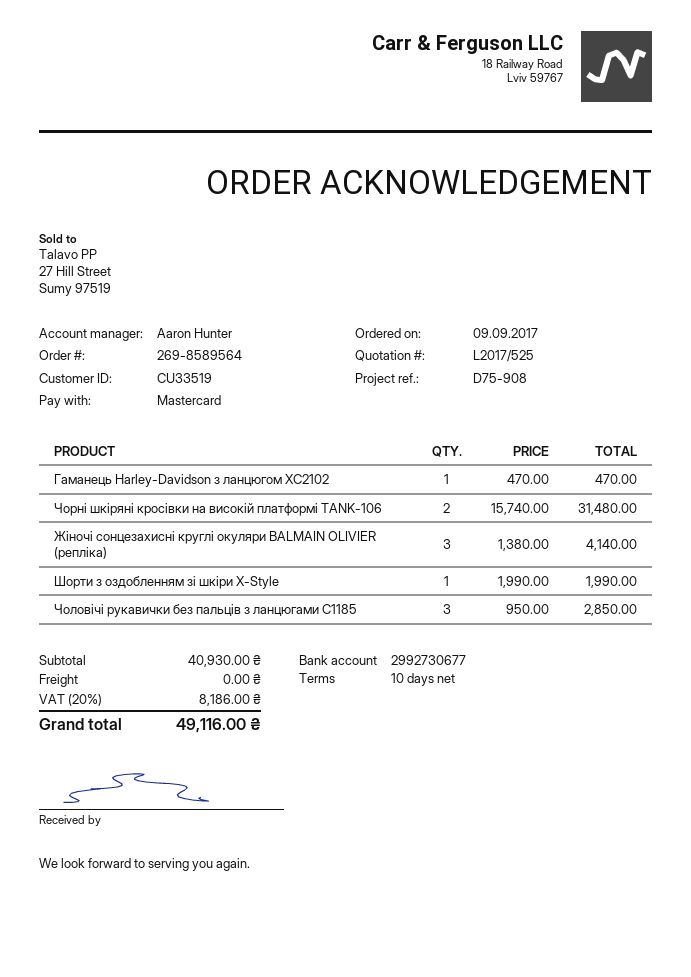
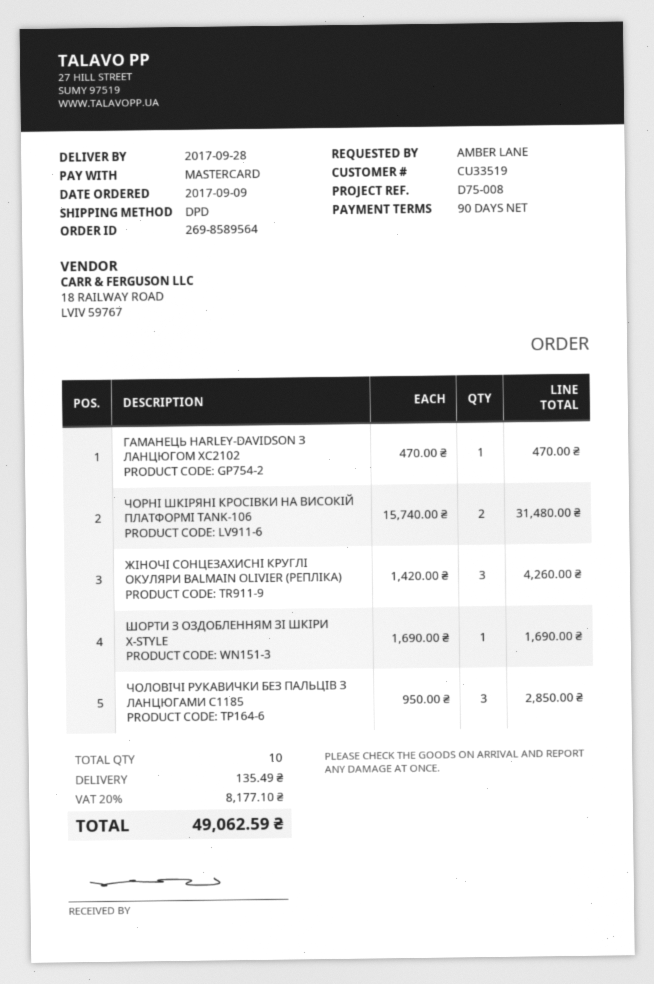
payment terms: 10 days -> 90 days
reference: D75-908 -> D75-008
Жіночі сонцезахисні круглі окуляри BALMAIN OLIVIER (репліка): 3 x 1380.00 = 4140.00 -> 3 x 1420.00 = 4260.00
Шорти з оздобленням зі шкіри X-Style: 1 x 1990.00 = 1990.00 -> 1 x 1690.00 = 1690.00
shipping: 0.00 -> 135.49
tax: 20% = 8186.00 -> 20% = 8177.10
total: 49116.00 -> 49062.59

